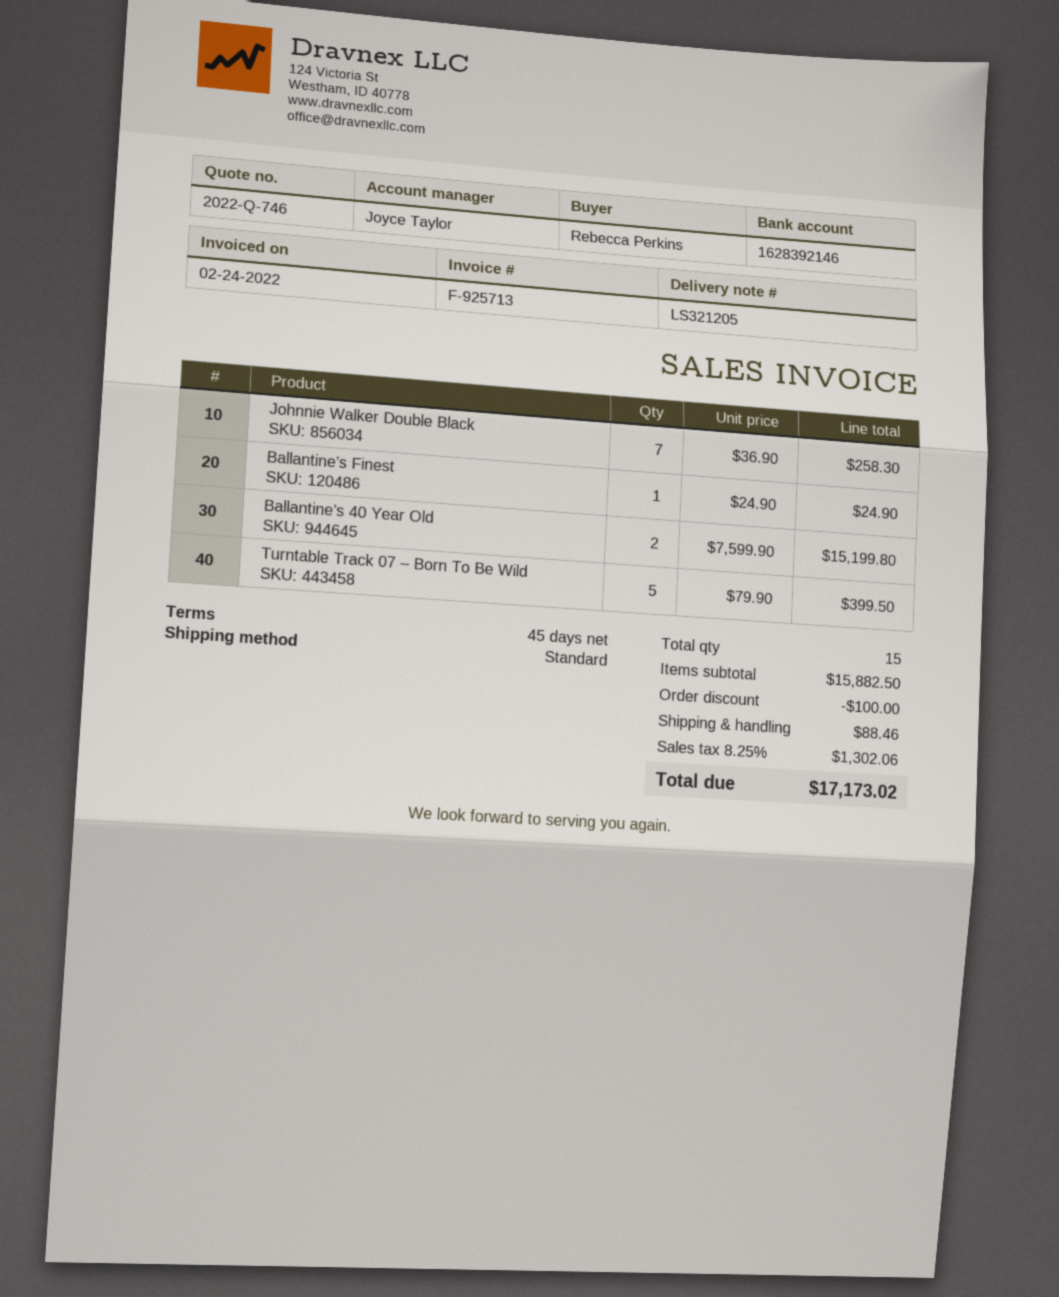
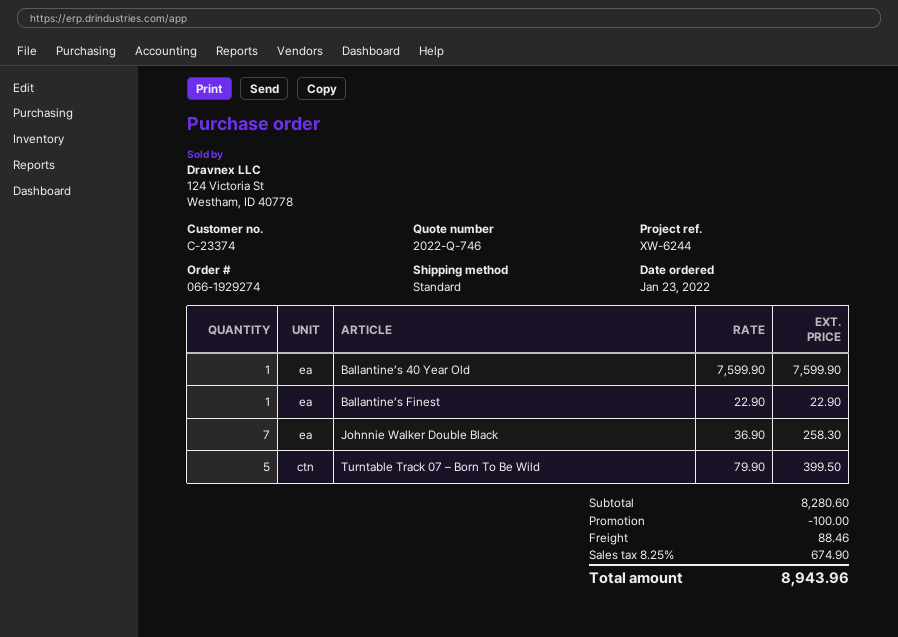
Ballantine’s Finest: 1 x 24.90 = 24.90 -> 1 x 22.90 = 22.90
Ballantine’s 40 Year Old: 2 x 7599.90 = 15199.80 -> 1 x 7599.90 = 7599.90
subtotal: 15882.50 -> 8280.60
tax: 8.25% = 1302.06 -> 8.25% = 674.90
total: 17173.02 -> 8943.96

